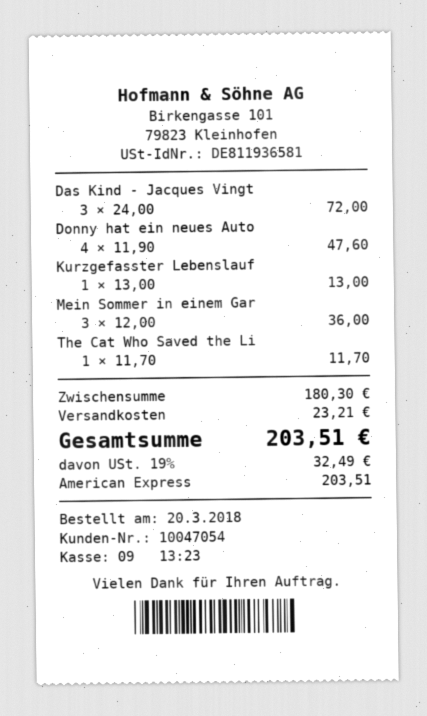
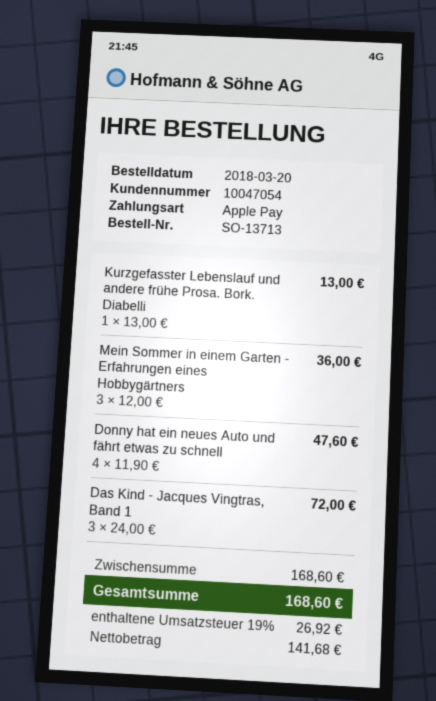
payment method: American Express -> Apple Pay
The Cat Who Saved the Li: 1 x 11.70 = 11.70 -> none
subtotal: 180.30 -> 168.60
shipping: 23.21 -> none
tax: 19% = 32.49 -> 19% = 26.92
total: 203.51 -> 168.60

